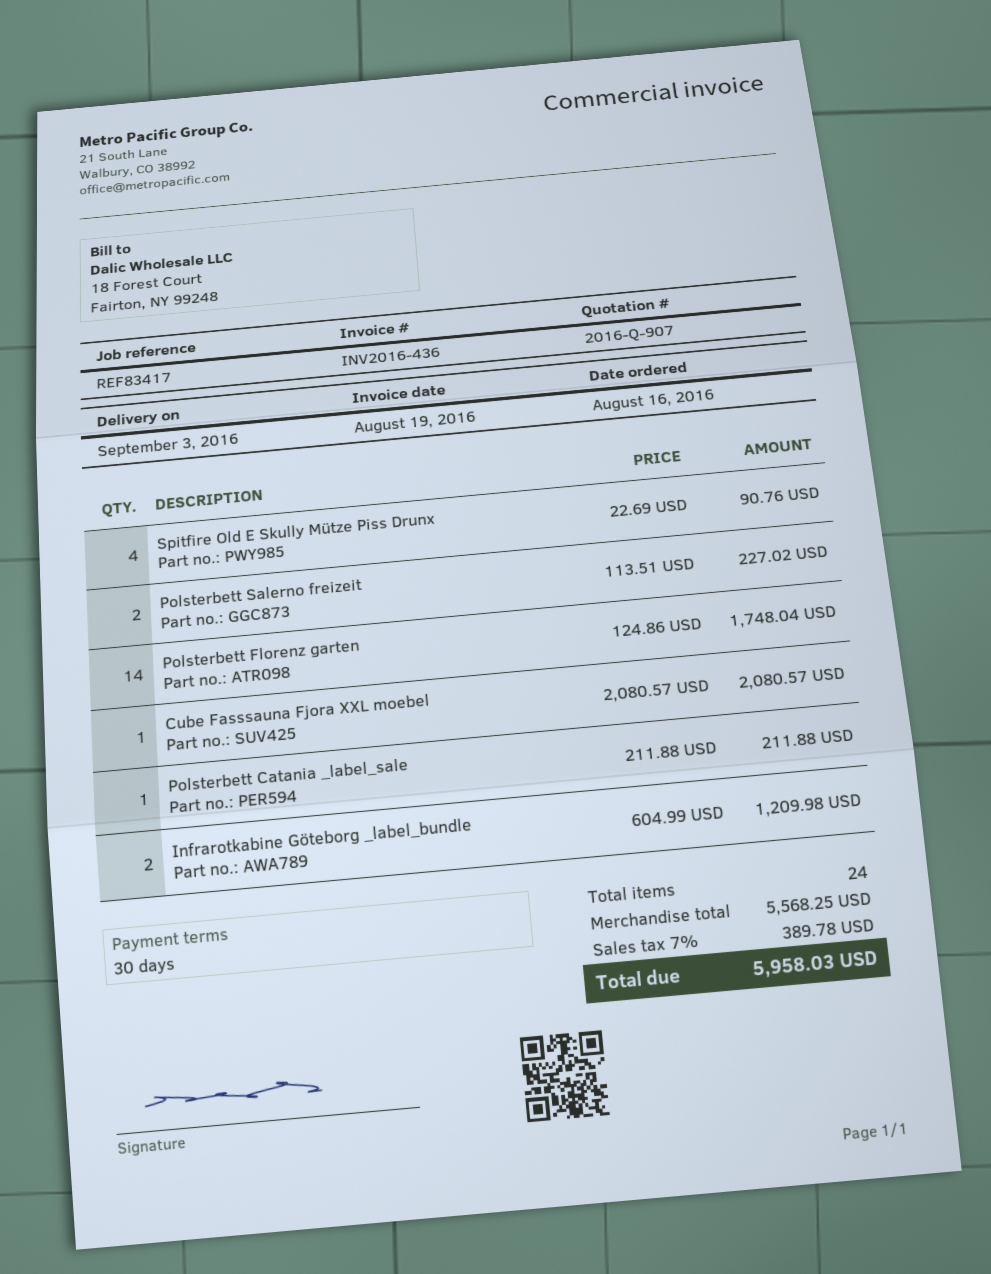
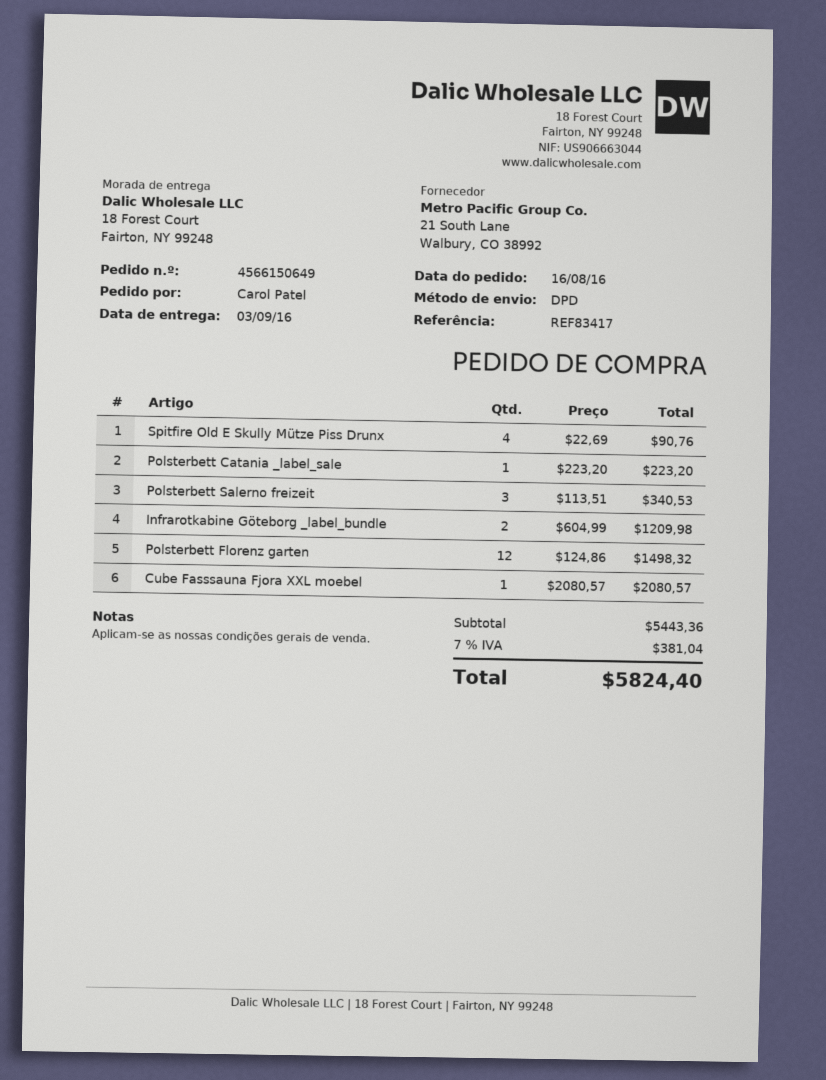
Polsterbett Salerno freizeit: 2 x 113.51 = 227.02 -> 3 x 113.51 = 340.53
Polsterbett Florenz garten: 14 x 124.86 = 1748.04 -> 12 x 124.86 = 1498.32
Polsterbett Catania _label_sale: 1 x 211.88 = 211.88 -> 1 x 223.20 = 223.20
subtotal: 5568.25 -> 5443.36
tax: 7% = 389.78 -> 7% = 381.04
total: 5958.03 -> 5824.40

